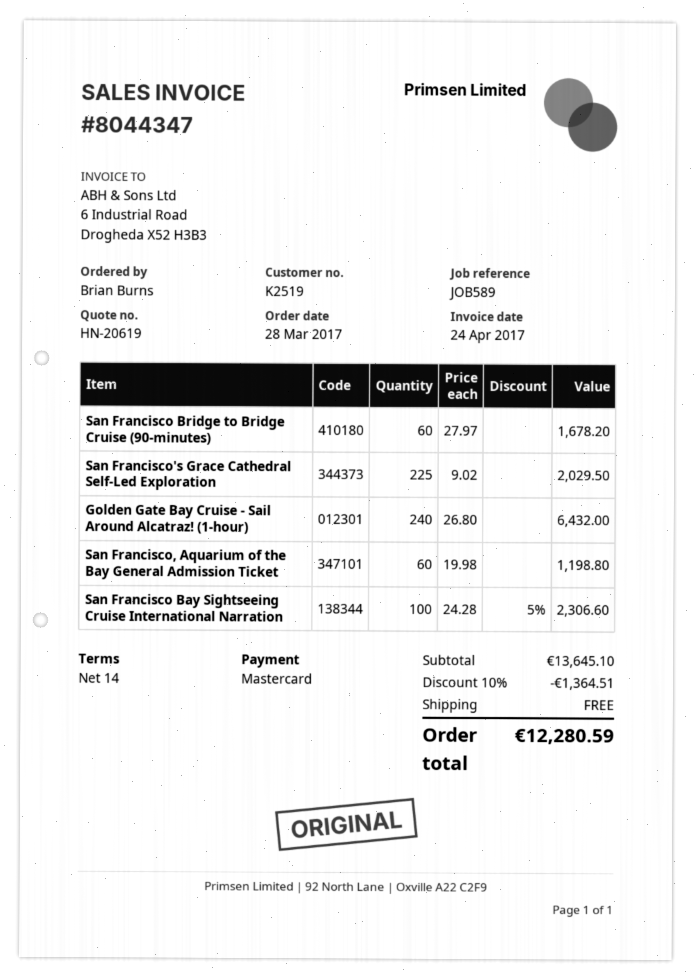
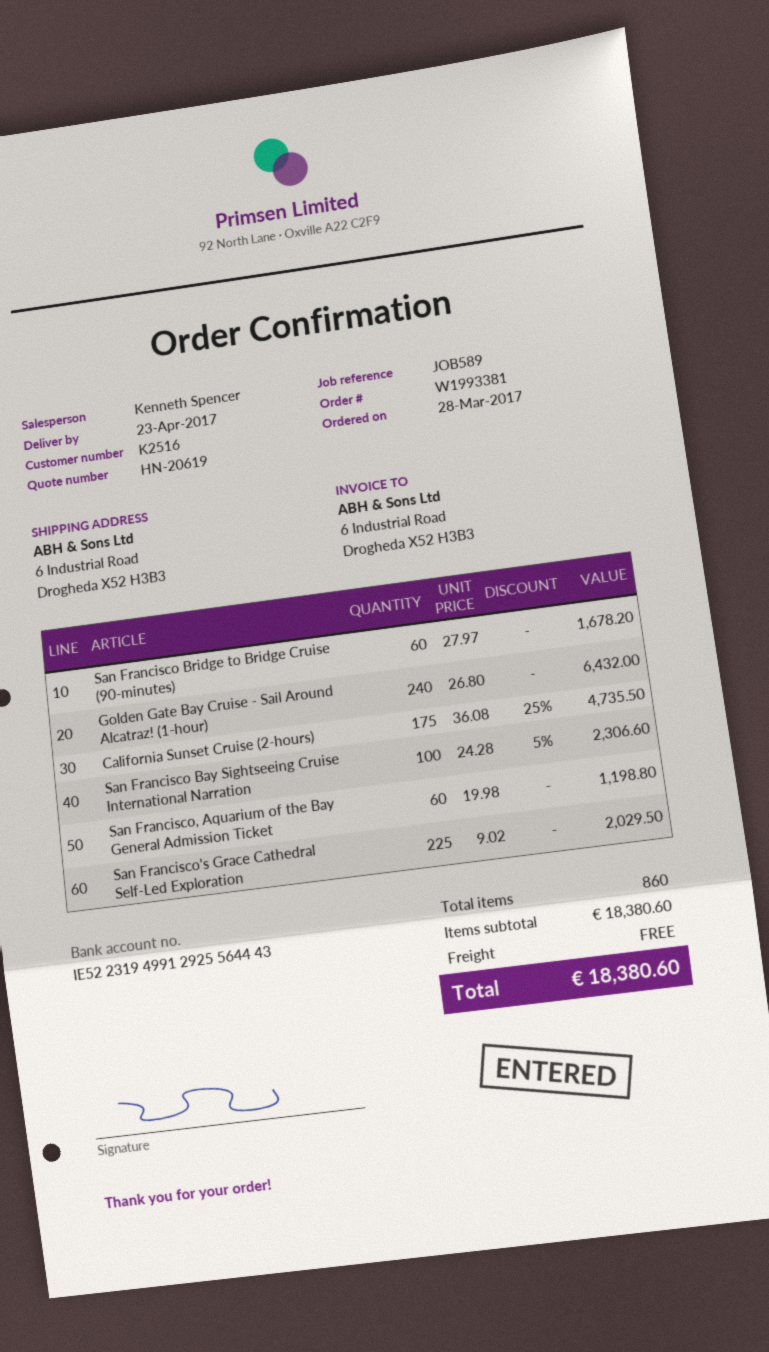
customer number: K2519 -> K2516
California Sunset Cruise (2-hours): none -> 175 x 36.08 - 25% = 4735.50
subtotal: 13645.10 -> 18380.60
discount: 10% = 1364.51 -> none
total: 12280.59 -> 18380.60

